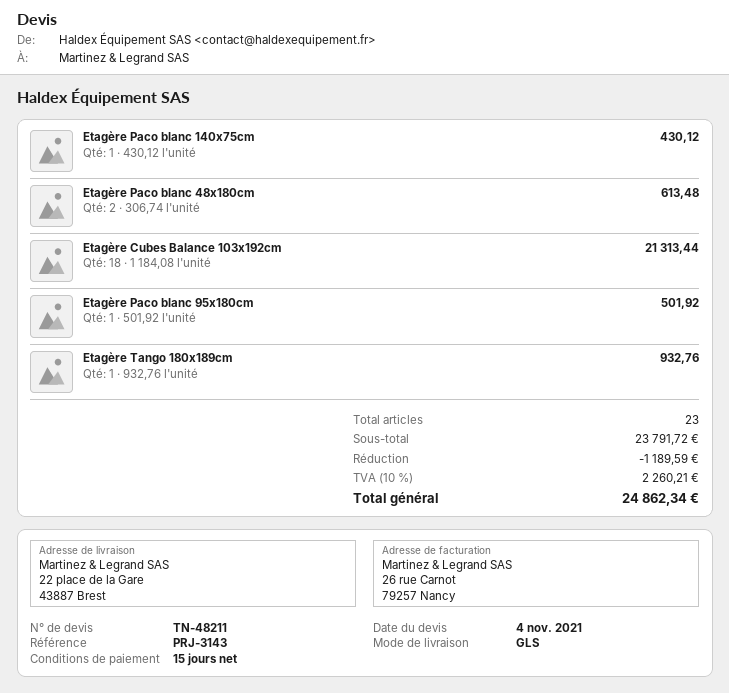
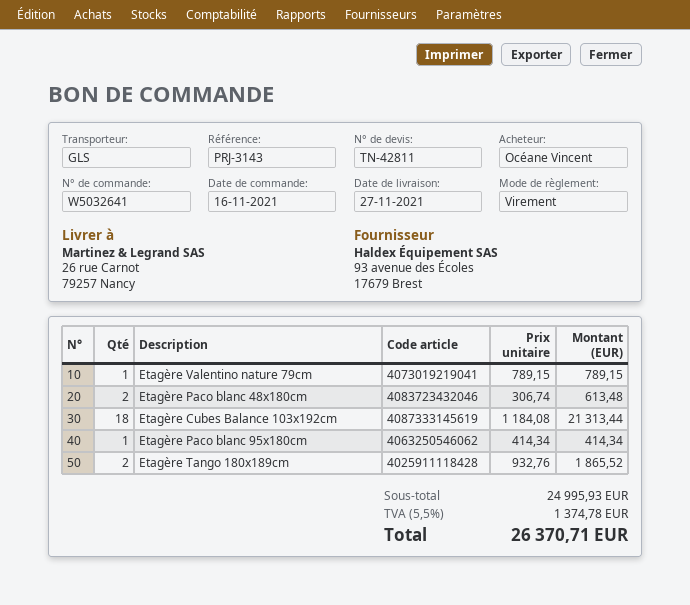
quote number: TN-48211 -> TN-42811
ship to: 22 place de la Gare, 43887 Brest -> 26 rue Carnot, 79257 Nancy
Etagère Paco blanc 140x75cm: 1 x 430.12 = 430.12 -> none
Etagère Paco blanc 95x180cm: 1 x 501.92 = 501.92 -> 1 x 414.34 = 414.34
Etagère Tango 180x189cm: 1 x 932.76 = 932.76 -> 2 x 932.76 = 1865.52
Etagère Valentino nature 79cm: none -> 1 x 789.15 = 789.15
subtotal: 23791.72 -> 24995.93
discount: 1189.59 -> none
tax: 10% = 2260.21 -> 5.5% = 1374.78
total: 24862.34 -> 26370.71

